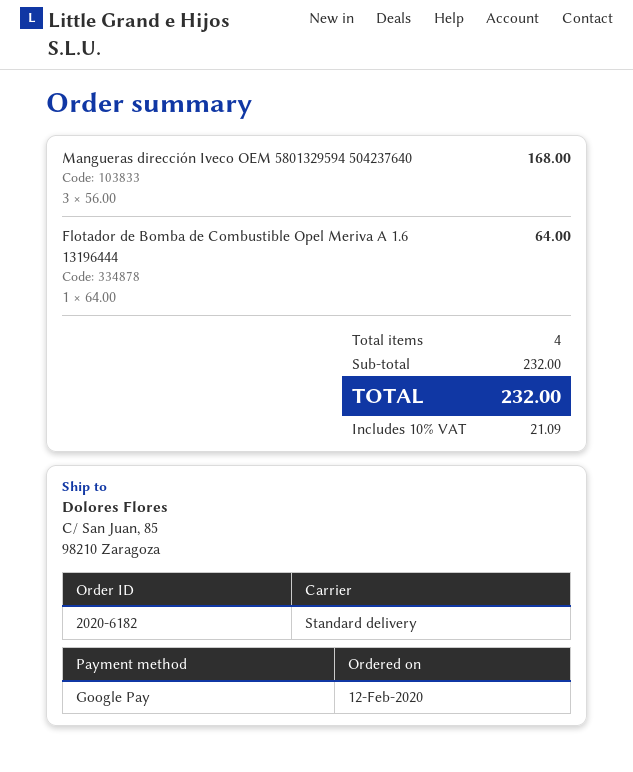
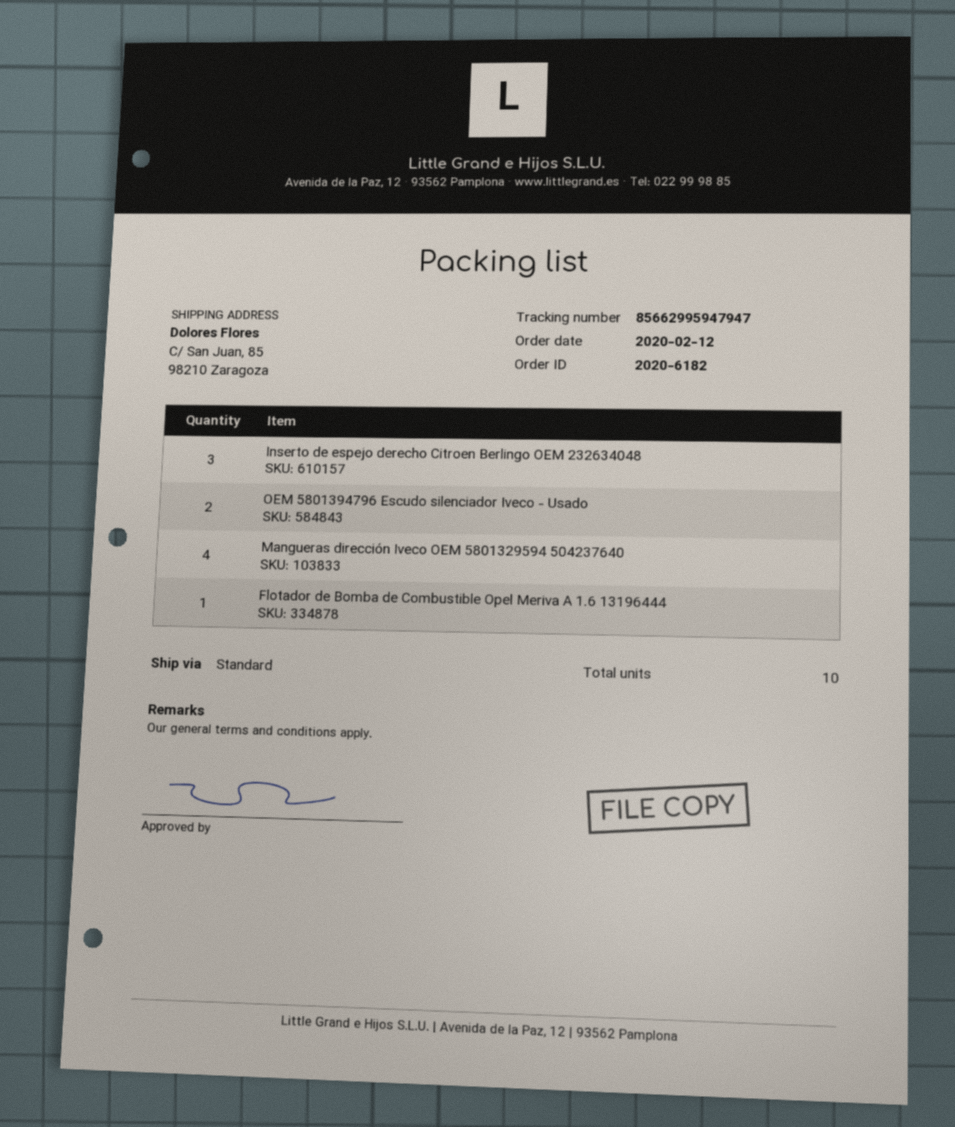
Mangueras dirección Iveco OEM 5801329594 504237640: 3 -> 4
Inserto de espejo derecho Citroen Berlingo OEM 232634048: none -> 3
OEM 5801394796 Escudo silenciador Iveco - Usado: none -> 2
total quantity: 4 -> 10

